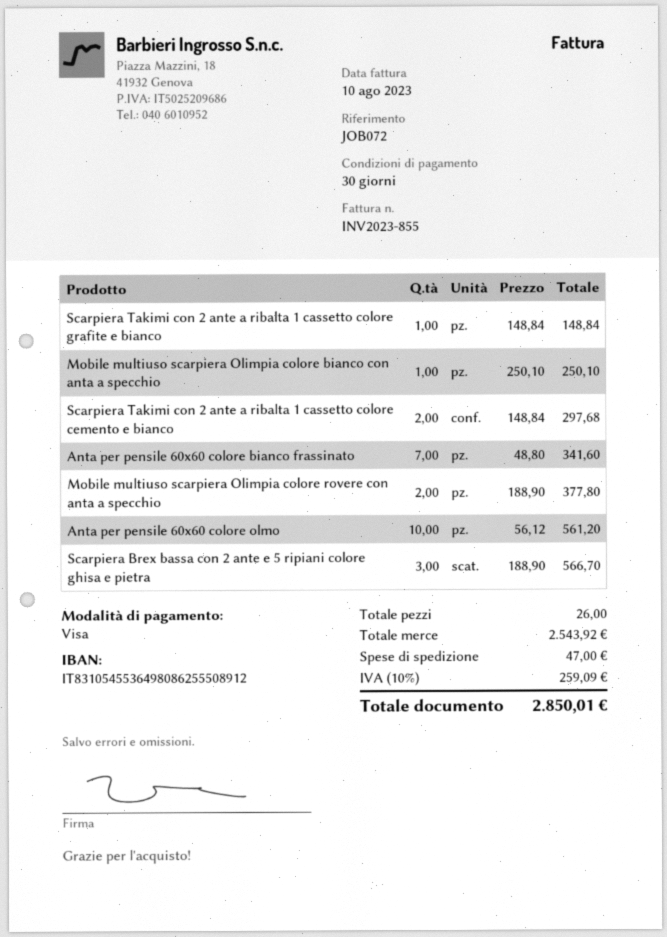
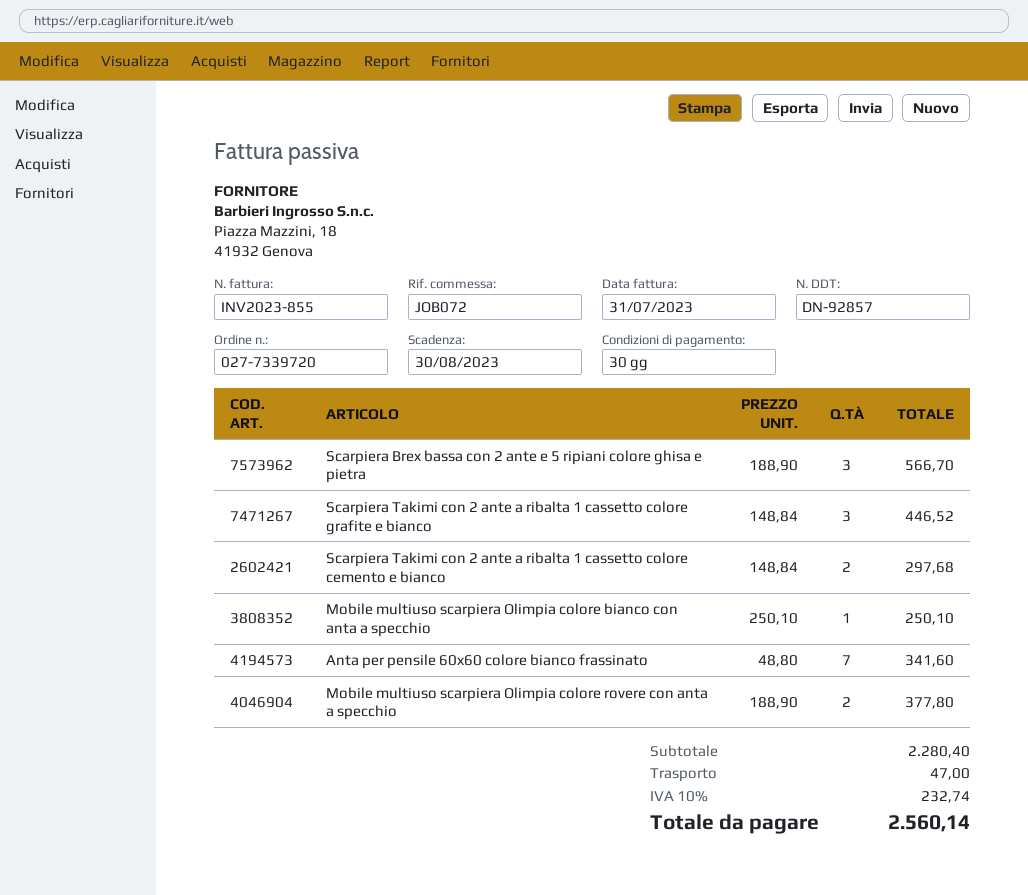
invoice date: 2023-08-10 -> 2023-07-31
Scarpiera Takimi con 2 ante a ribalta 1 cassetto colore grafite e bianco: 1 x 148.84 = 148.84 -> 3 x 148.84 = 446.52
Anta per pensile 60x60 colore olmo: 10 x 56.12 = 561.20 -> none
subtotal: 2543.92 -> 2280.40
tax: 10% = 259.09 -> 10% = 232.74
total: 2850.01 -> 2560.14

